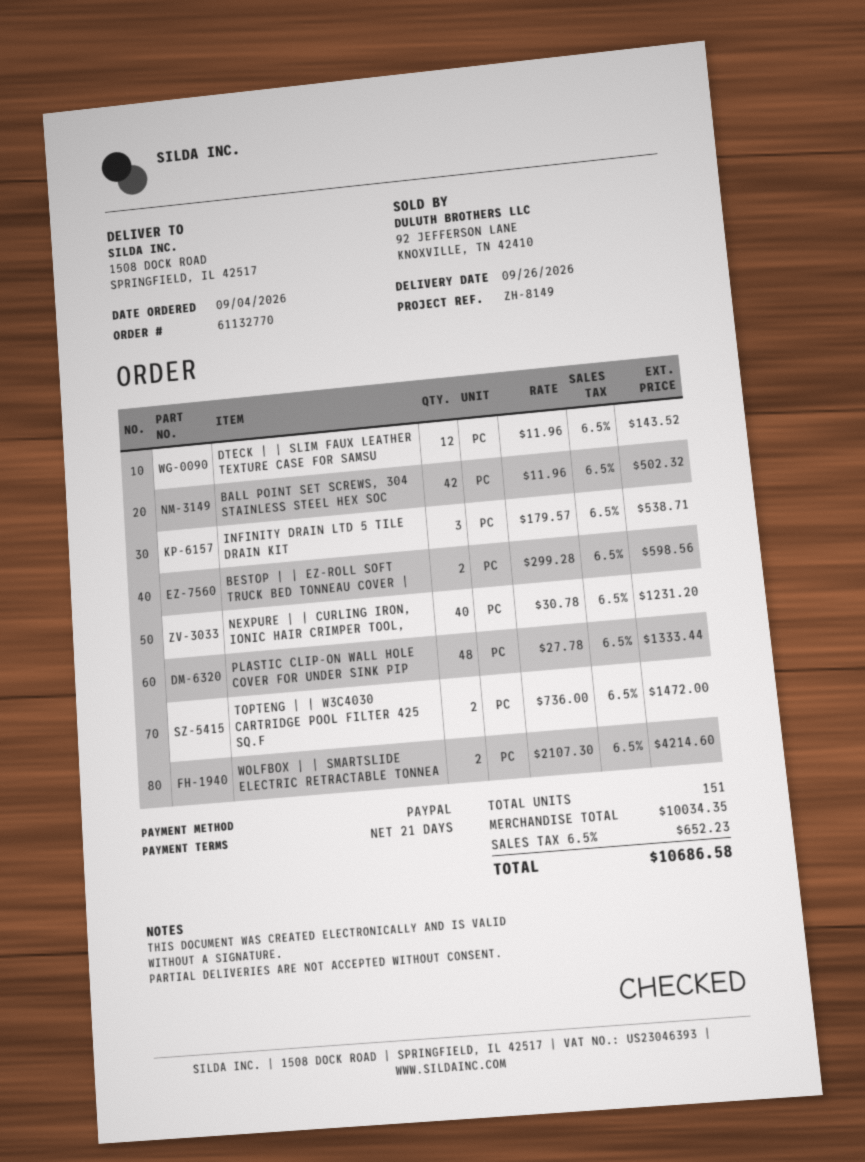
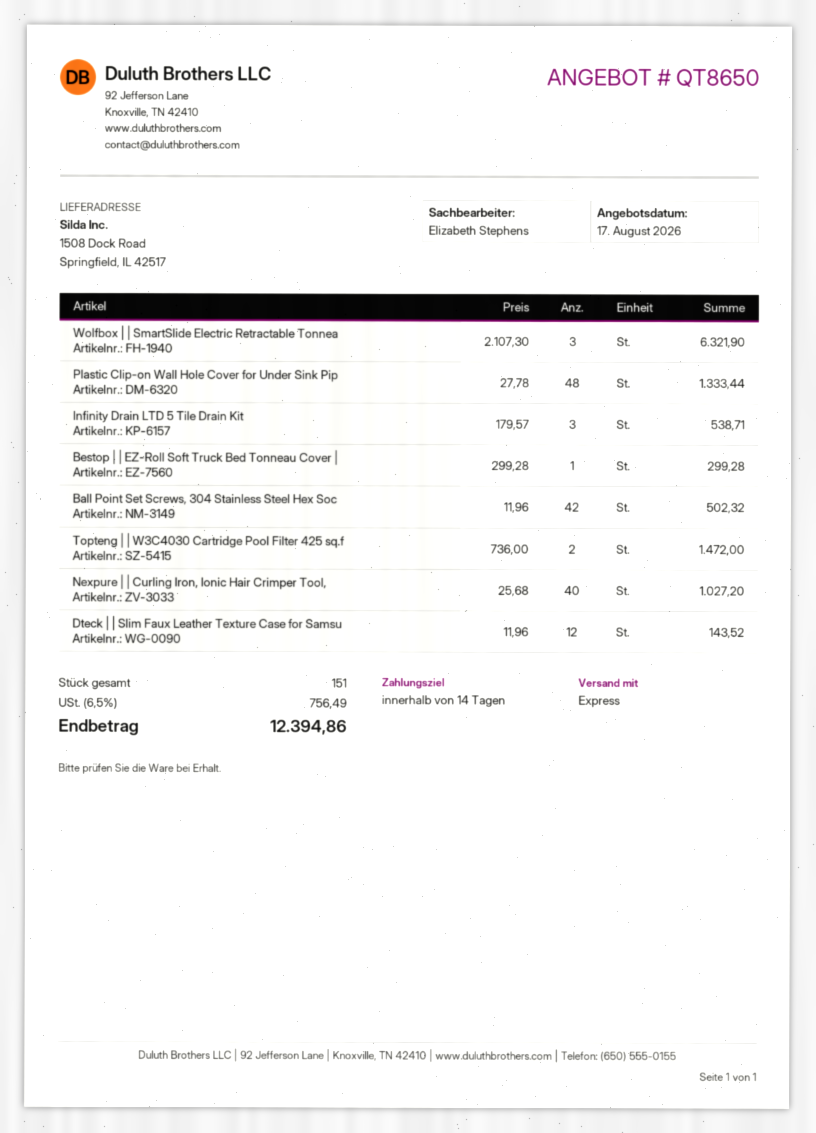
payment terms: 21 days -> 14 days
BESTOP | | EZ-ROLL SOFT TRUCK BED TONNEAU COVER |: 2 x 299.28 = 598.56 -> 1 x 299.28 = 299.28
NEXPURE | | CURLING IRON, IONIC HAIR CRIMPER TOOL,: 40 x 30.78 = 1231.20 -> 40 x 25.68 = 1027.20
WOLFBOX | | SMARTSLIDE ELECTRIC RETRACTABLE TONNEA: 2 x 2107.30 = 4214.60 -> 3 x 2107.30 = 6321.90
tax: 6.5% = 652.23 -> 6.5% = 756.49
total: 10686.58 -> 12394.86

